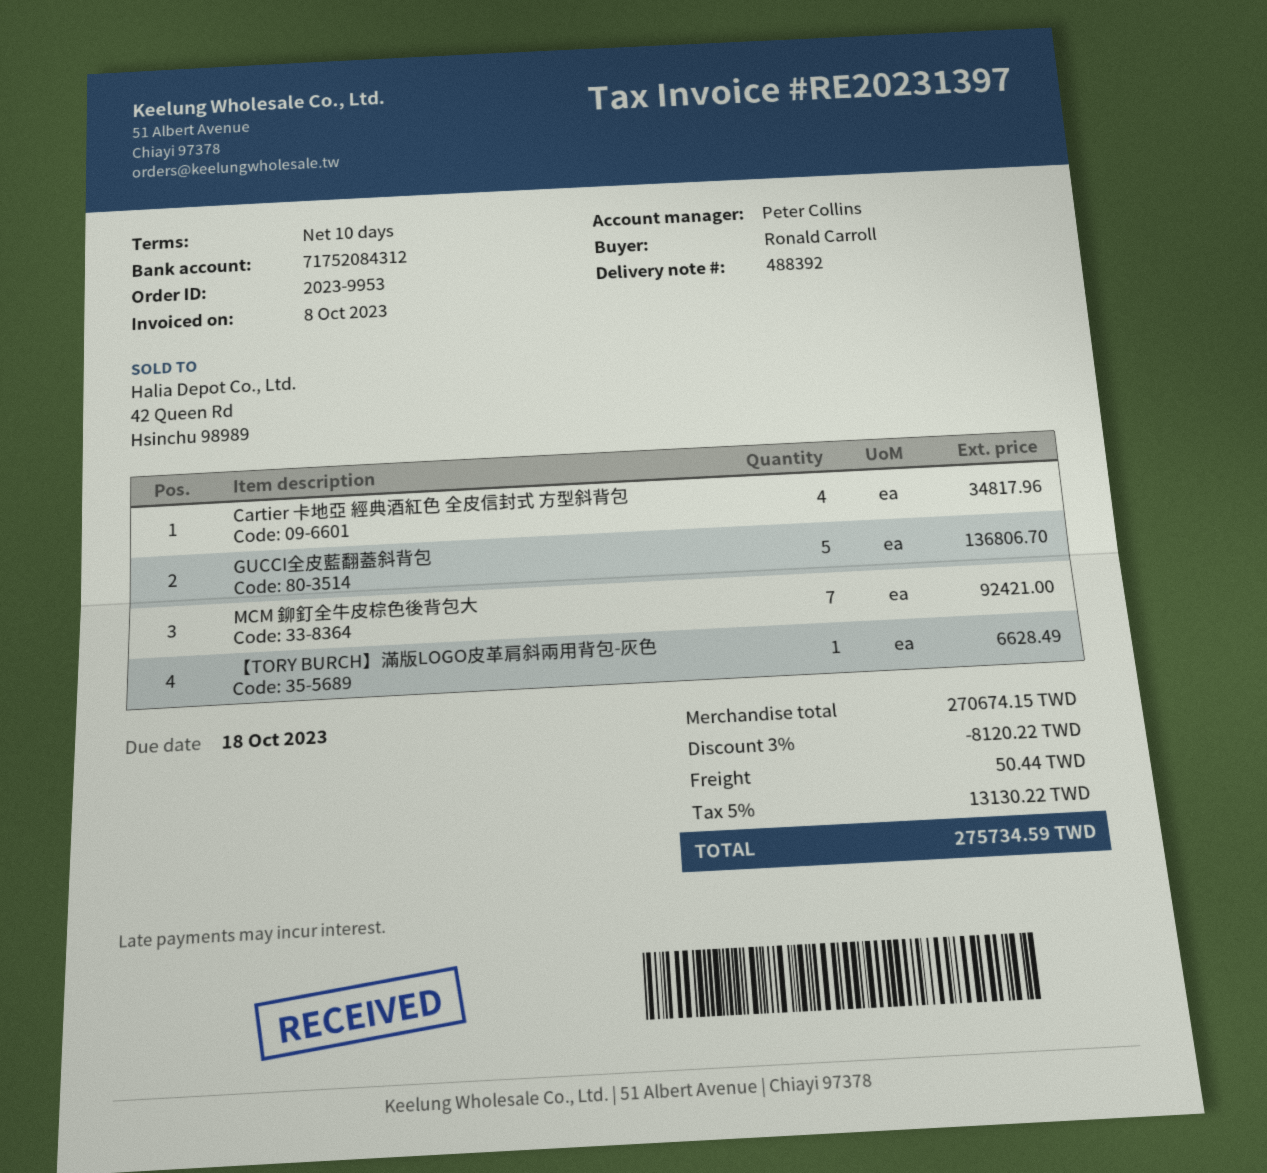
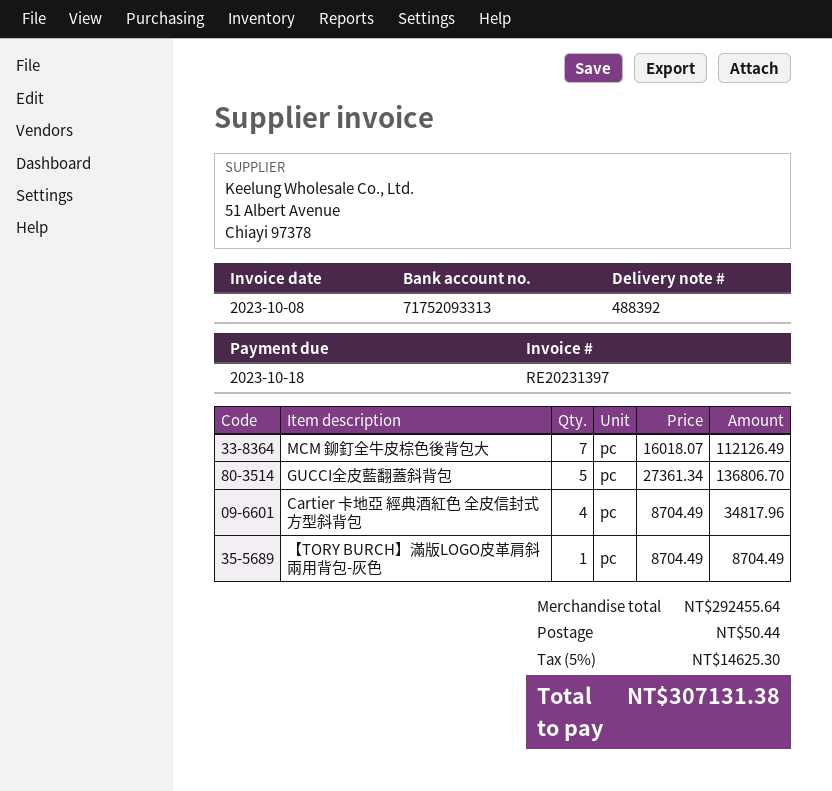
bank account: 71752084312 -> 71752093313
MCM 鉚釘全牛皮棕色後背包大: 7 for 92421.00 -> 7 for 112126.49
【TORY BURCH】滿版LOGO皮革肩斜兩用背包-灰色: 1 for 6628.49 -> 1 for 8704.49
subtotal: 270674.15 -> 292455.64
discount: 3% = 8120.22 -> none
tax: 5% = 13130.22 -> 5% = 14625.30
total: 275734.59 -> 307131.38

